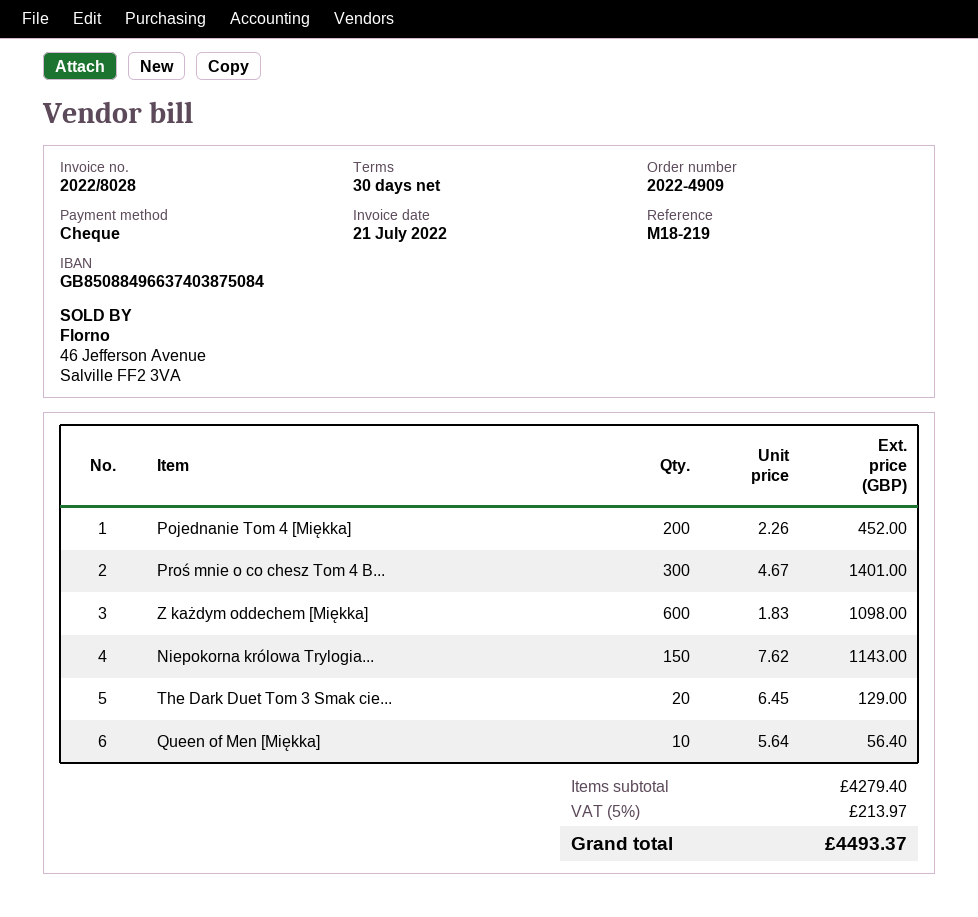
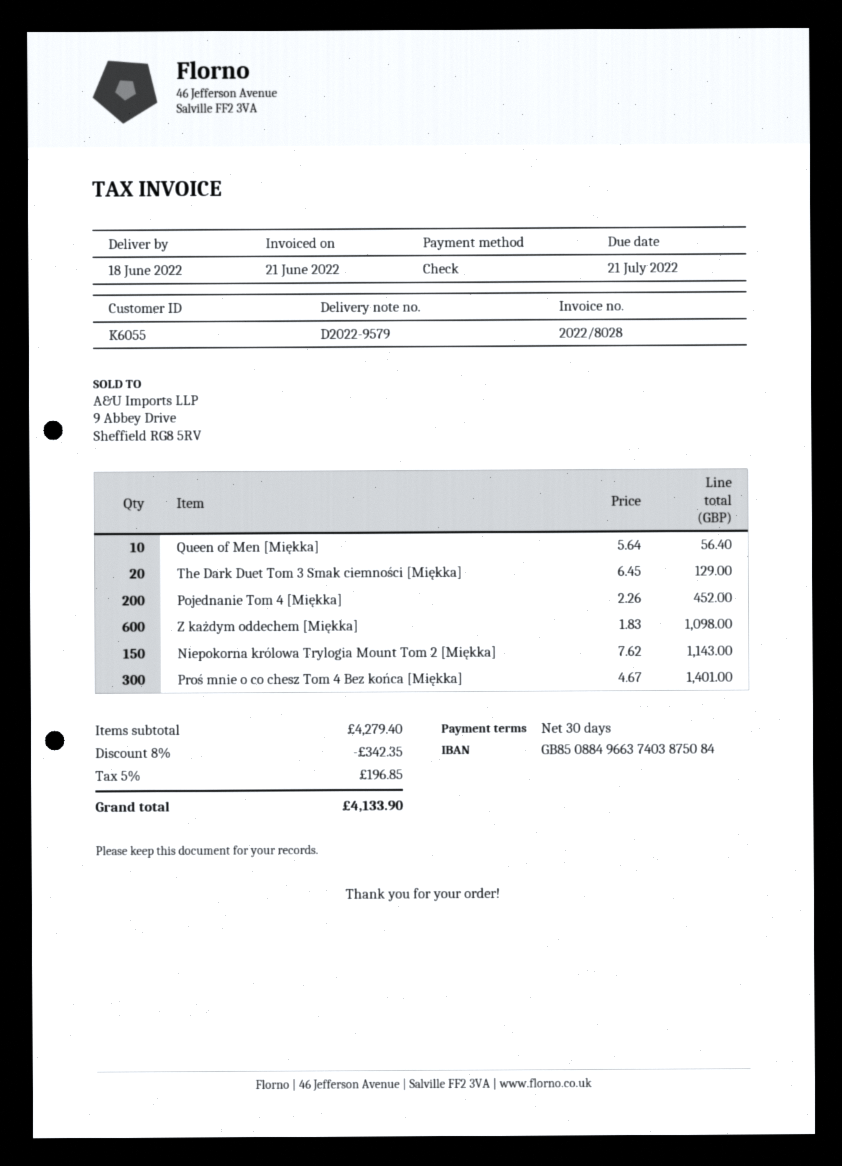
invoice date: 2022-07-21 -> 2022-06-21
discount: none -> 8% = 342.35
tax: 5% = 213.97 -> 5% = 196.85
total: 4493.37 -> 4133.90

